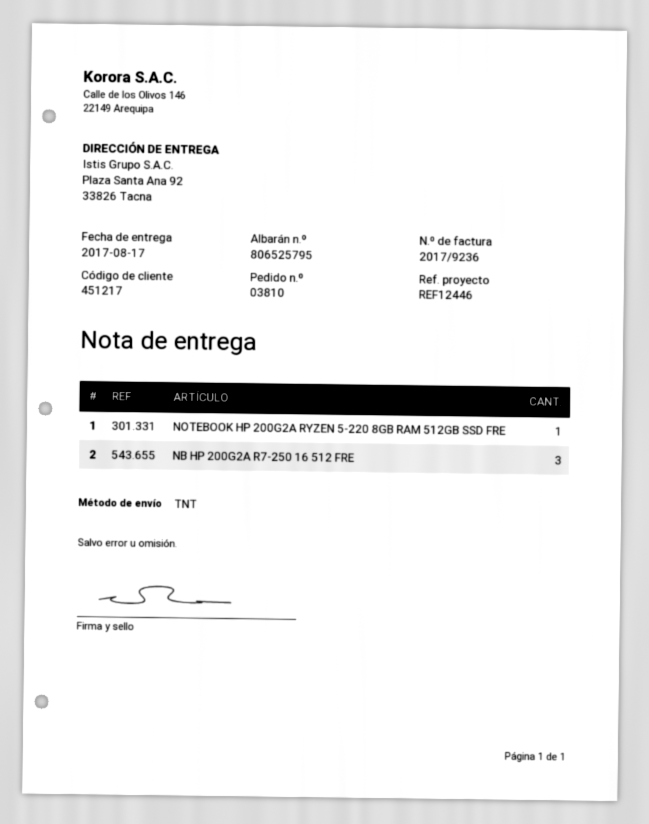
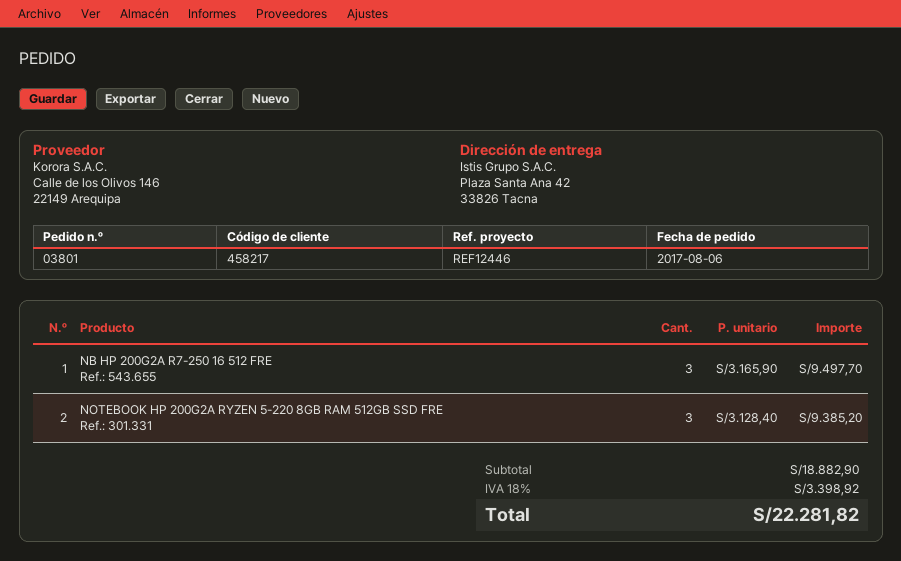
order number: 03810 -> 03801
customer number: 451217 -> 458217
ship to: Plaza Santa Ana 92, 33826 Tacna -> Plaza Santa Ana 42, 33826 Tacna
NOTEBOOK HP 200G2A RYZEN 5-220 8GB RAM 512GB SSD FRE: 1 -> 3

